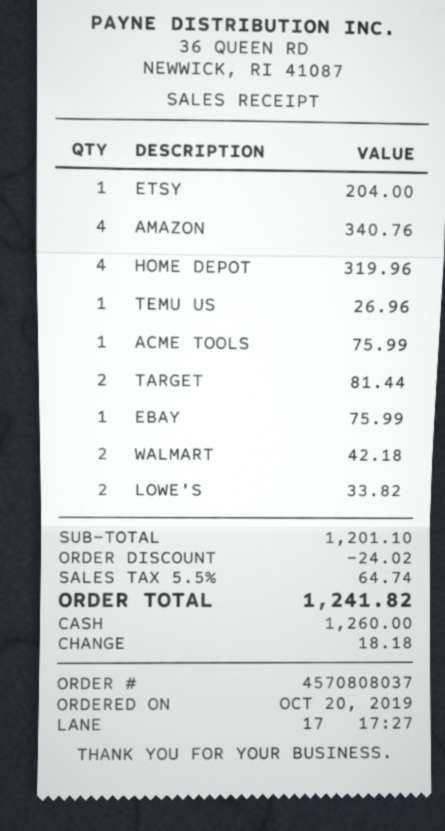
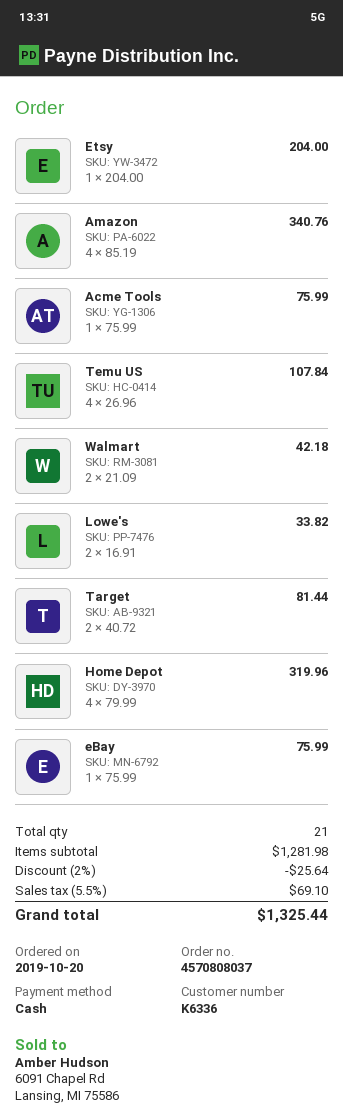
TEMU US: 1 for 26.96 -> 4 for 107.84
subtotal: 1201.10 -> 1281.98
discount: 24.02 -> 25.64
tax: 5.5% = 64.74 -> 5.5% = 69.10
total: 1241.82 -> 1325.44

